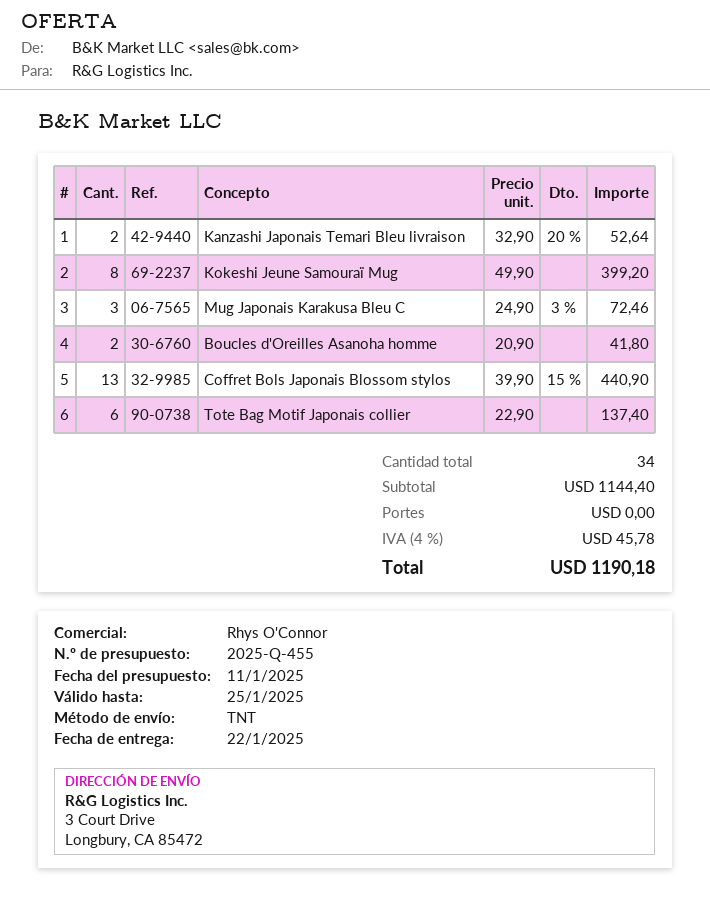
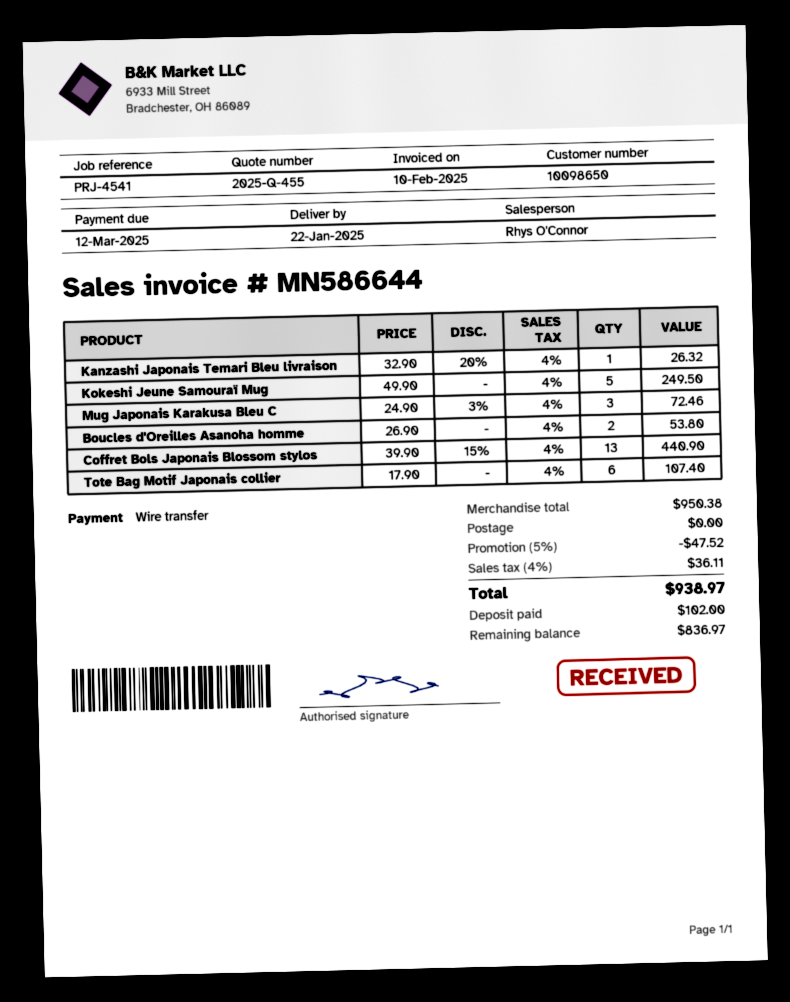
Kanzashi Japonais Temari Bleu livraison: 2 x 32.90 - 20% = 52.64 -> 1 x 32.90 - 20% = 26.32
Kokeshi Jeune Samouraï Mug: 8 x 49.90 = 399.20 -> 5 x 49.90 = 249.50
Boucles d'Oreilles Asanoha homme: 2 x 20.90 = 41.80 -> 2 x 26.90 = 53.80
Tote Bag Motif Japonais collier: 6 x 22.90 = 137.40 -> 6 x 17.90 = 107.40
subtotal: 1144.40 -> 950.38
discount: none -> 5% = 47.52
tax: 4% = 45.78 -> 4% = 36.11
total: 1190.18 -> 938.97

